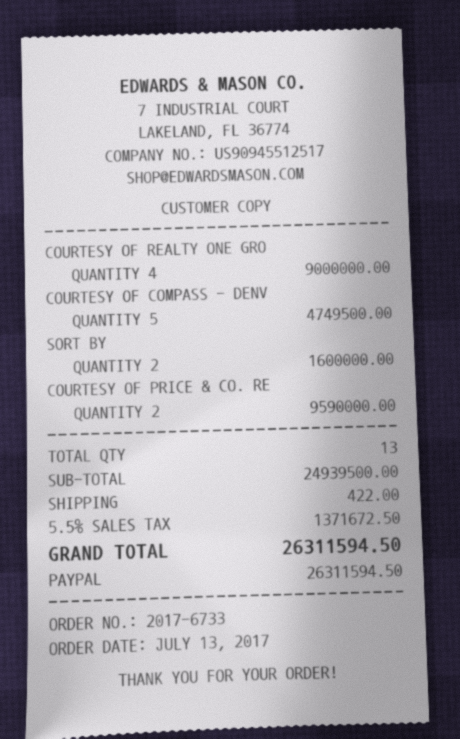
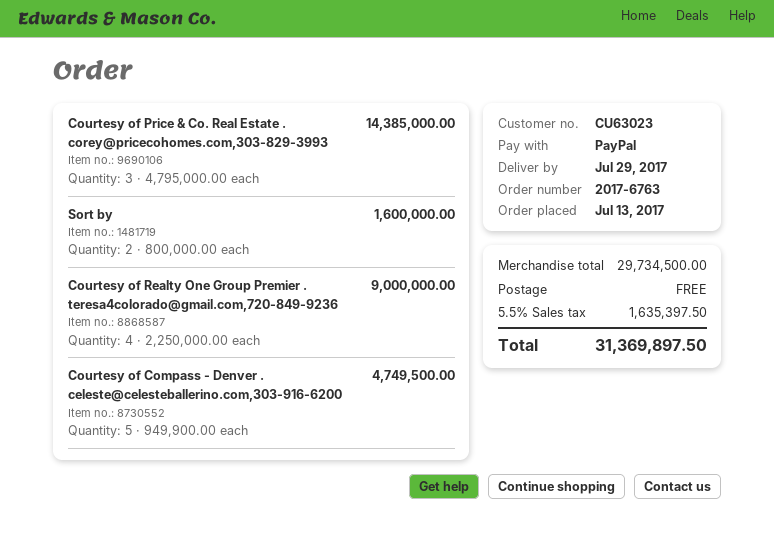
order number: 2017-6733 -> 2017-6763
COURTESY OF PRICE & CO. RE: 2 for 9590000.00 -> 3 for 14385000.00
subtotal: 24939500.00 -> 29734500.00
shipping: 422.00 -> 0.00
tax: 5.5% = 1371672.50 -> 5.5% = 1635397.50
total: 26311594.50 -> 31369897.50

